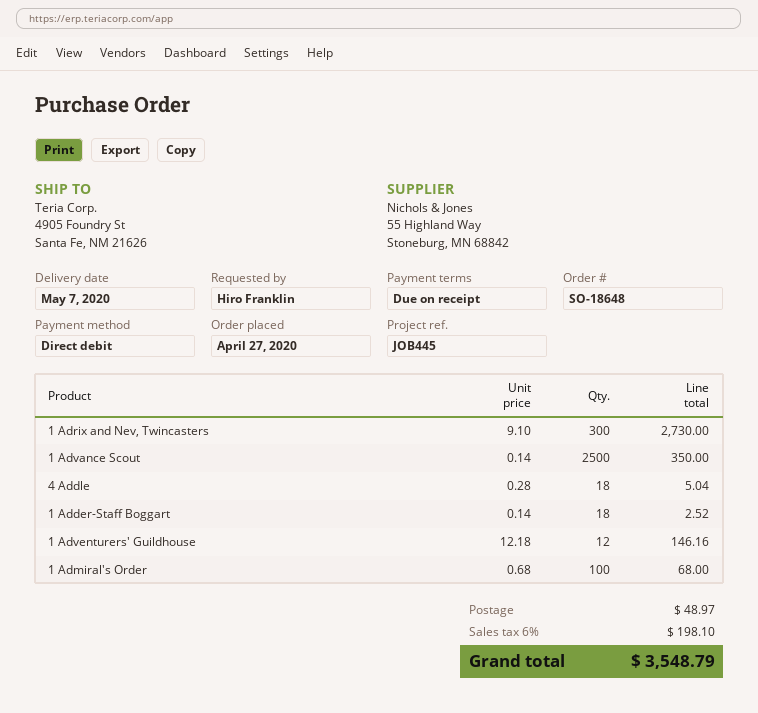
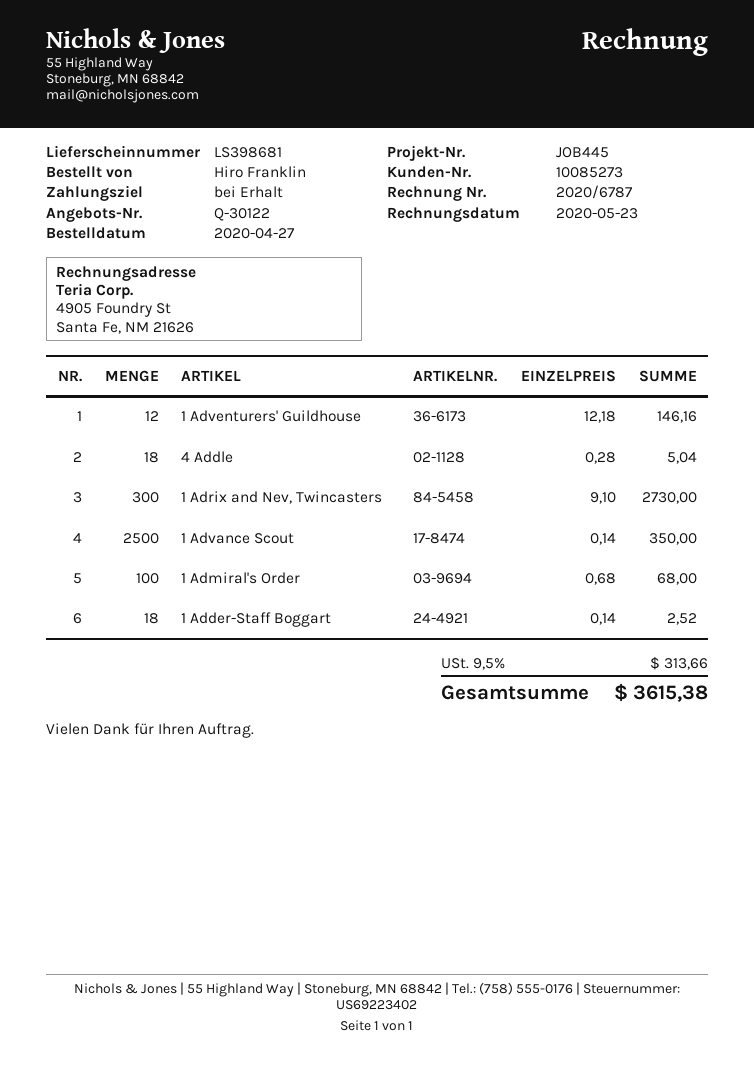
shipping: 48.97 -> none
tax: 6% = 198.10 -> 9.5% = 313.66
total: 3548.79 -> 3615.38

